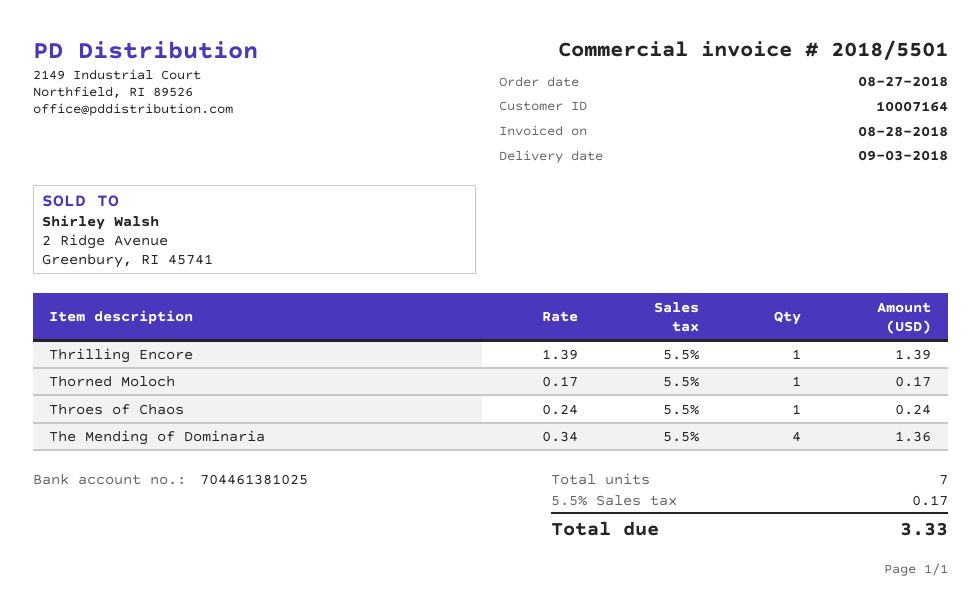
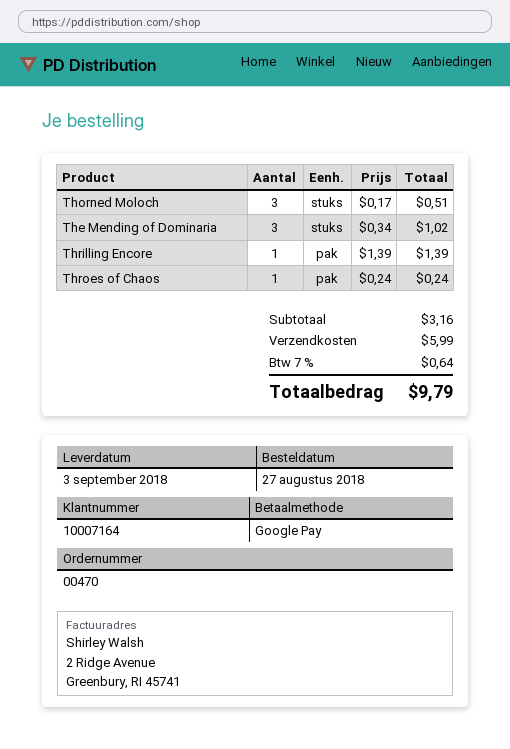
Thorned Moloch: 1 x 0.17 = 0.17 -> 3 x 0.17 = 0.51
The Mending of Dominaria: 4 x 0.34 = 1.36 -> 3 x 0.34 = 1.02
shipping: none -> 5.99
tax: 5.5% = 0.17 -> 7% = 0.64
total: 3.33 -> 9.79

